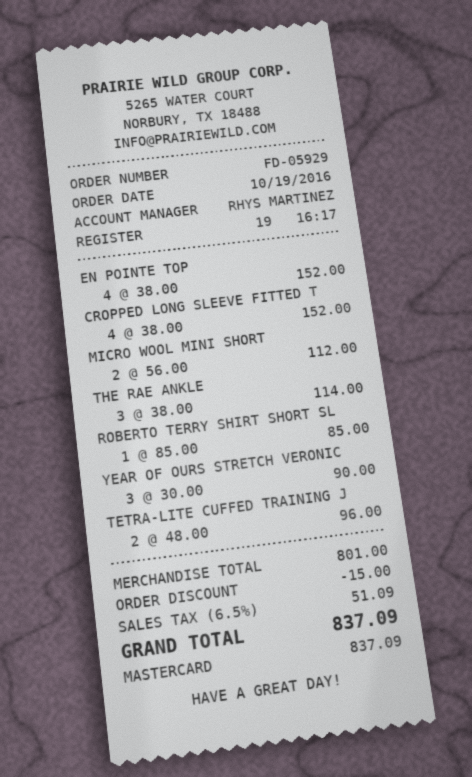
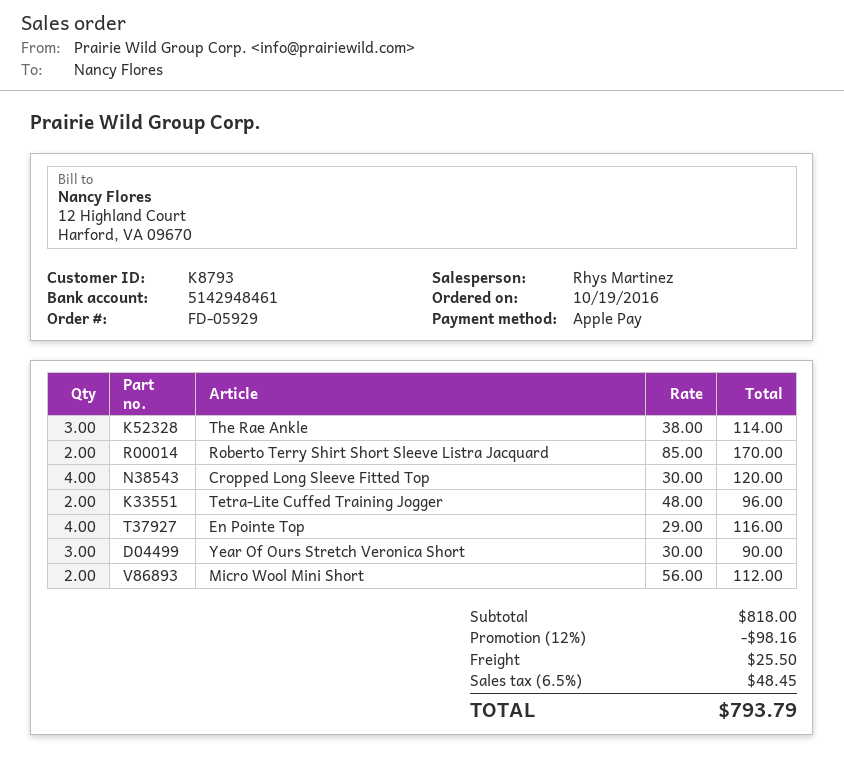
payment method: Mastercard -> Apple Pay
EN POINTE TOP: 4 x 38.00 = 152.00 -> 4 x 29.00 = 116.00
CROPPED LONG SLEEVE FITTED T: 4 x 38.00 = 152.00 -> 4 x 30.00 = 120.00
ROBERTO TERRY SHIRT SHORT SL: 1 x 85.00 = 85.00 -> 2 x 85.00 = 170.00
subtotal: 801.00 -> 818.00
discount: 15.00 -> 98.16
shipping: none -> 25.50
tax: 6.5% = 51.09 -> 6.5% = 48.45
total: 837.09 -> 793.79

